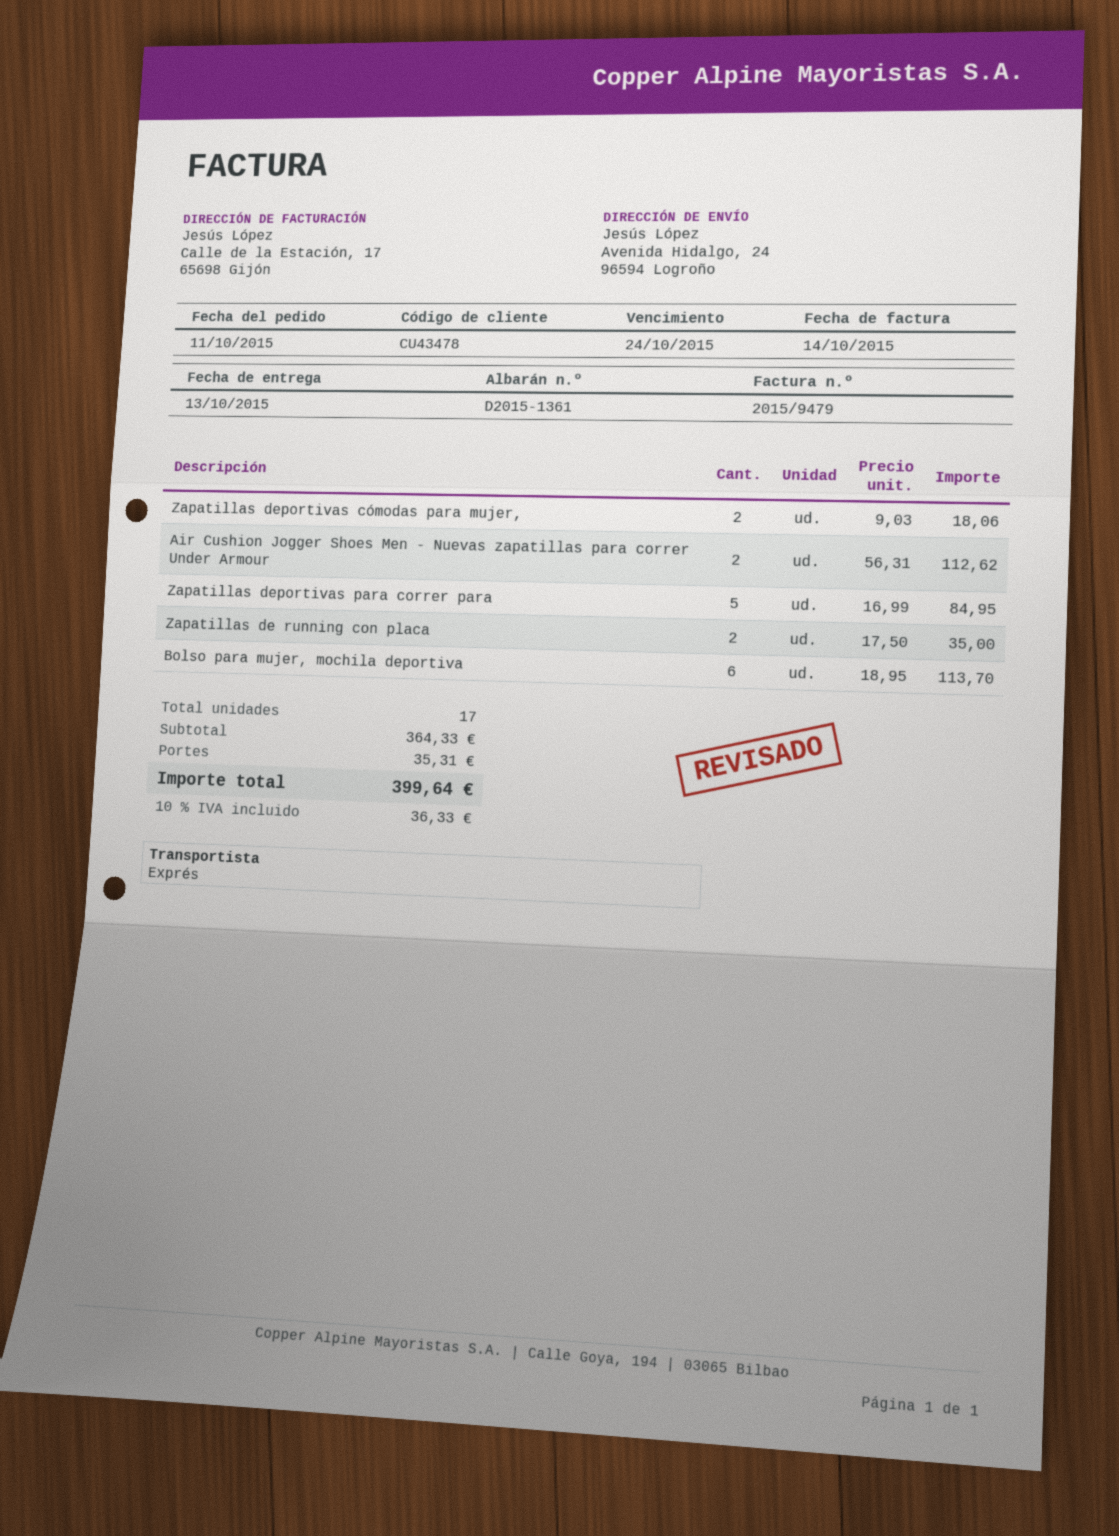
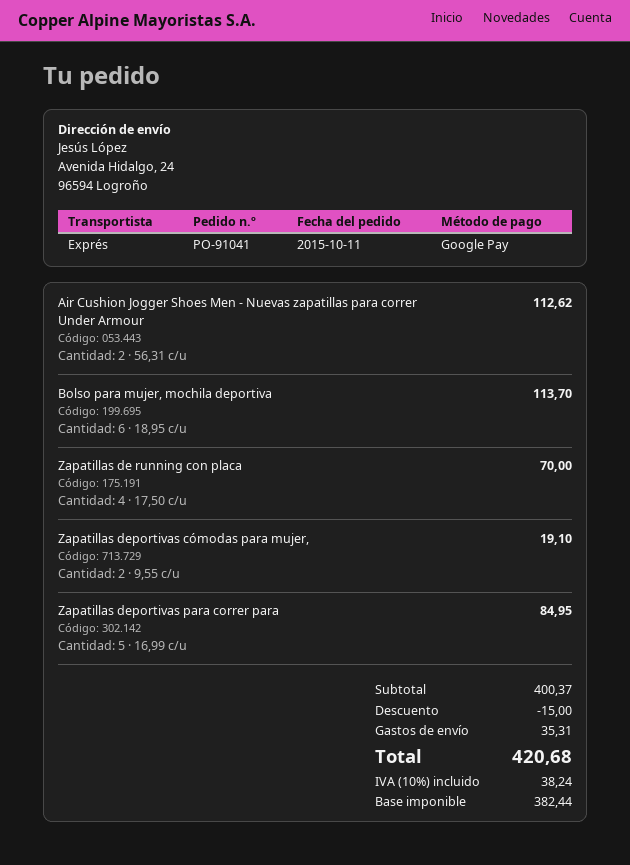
Zapatillas deportivas cómodas para mujer,: 2 x 9.03 = 18.06 -> 2 x 9.55 = 19.10
Zapatillas de running con placa: 2 x 17.50 = 35.00 -> 4 x 17.50 = 70.00
subtotal: 364.33 -> 400.37
discount: none -> 15.00
tax: 10% = 36.33 -> 10% = 38.24
total: 399.64 -> 420.68

